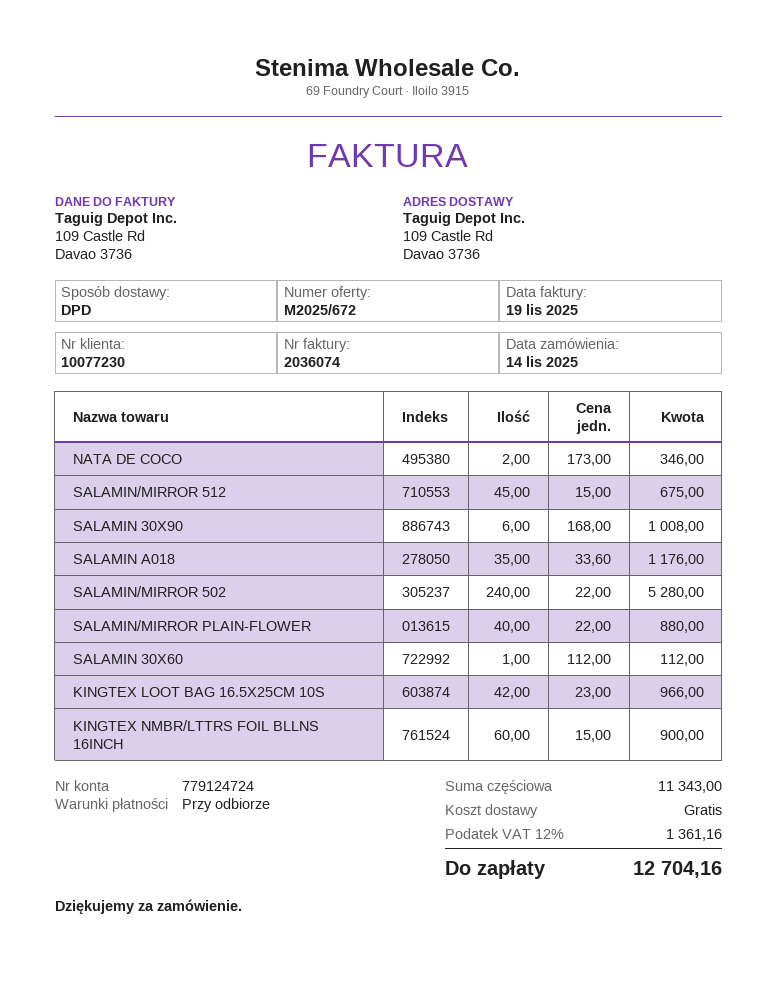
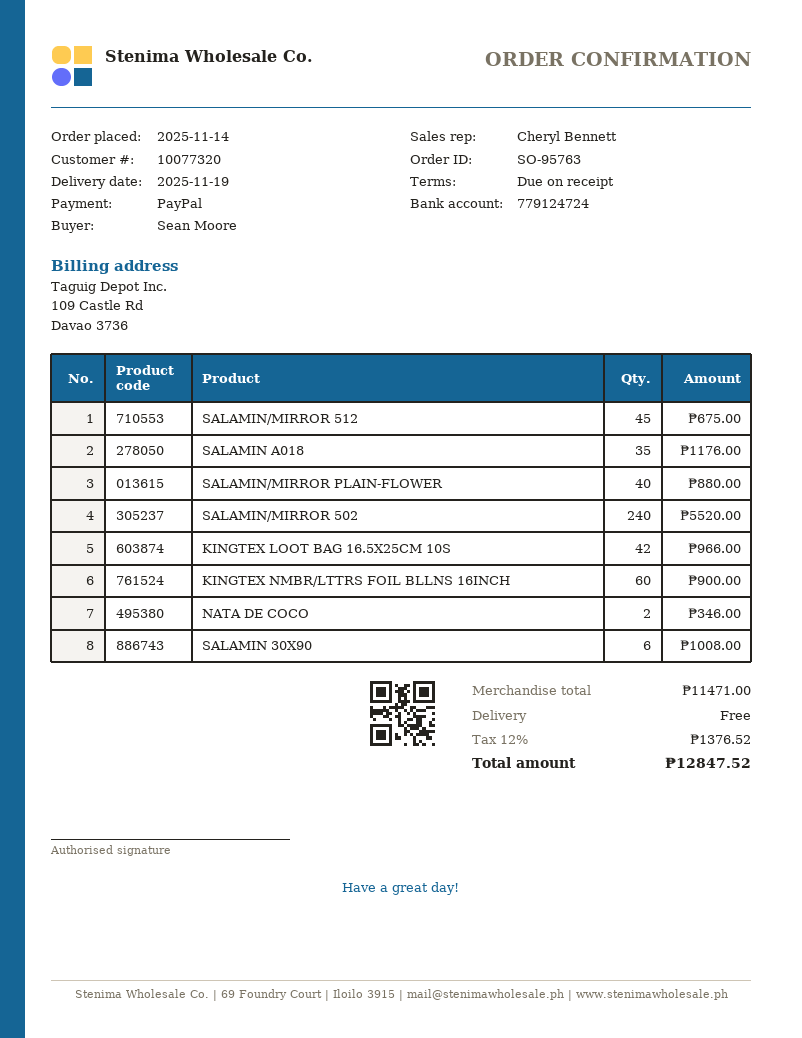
customer number: 10077230 -> 10077320
SALAMIN/MIRROR 502: 240 for 5280.00 -> 240 for 5520.00
SALAMIN 30X60: 1 for 112.00 -> none
subtotal: 11343.00 -> 11471.00
tax: 12% = 1361.16 -> 12% = 1376.52
total: 12704.16 -> 12847.52

